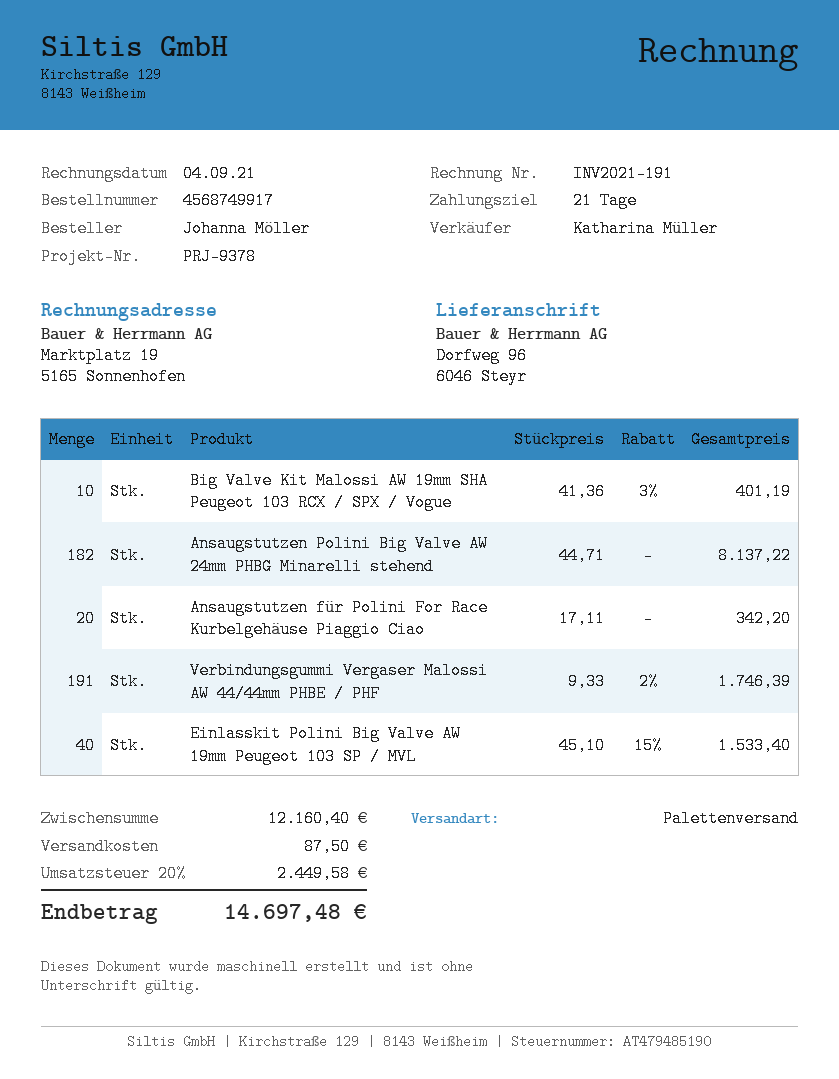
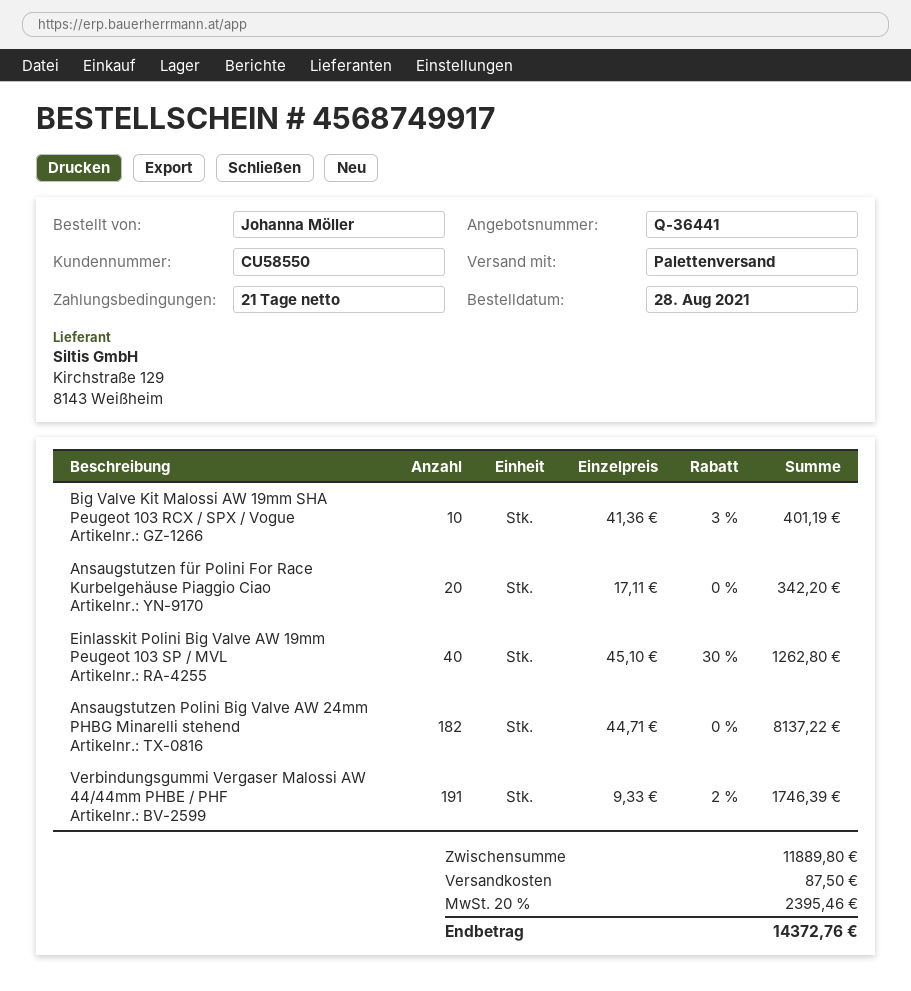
Einlasskit Polini Big Valve AW 19mm Peugeot 103 SP / MVL: 40 x 45.10 - 15% = 1533.40 -> 40 x 45.10 - 30% = 1262.80
subtotal: 12160.40 -> 11889.80
tax: 20% = 2449.58 -> 20% = 2395.46
total: 14697.48 -> 14372.76

